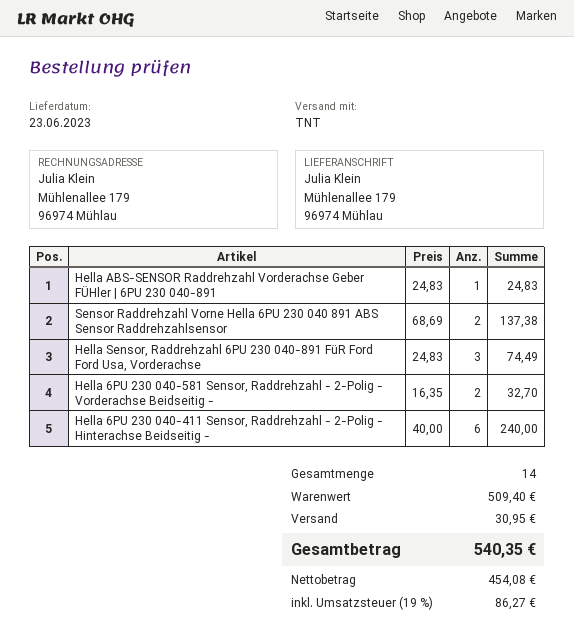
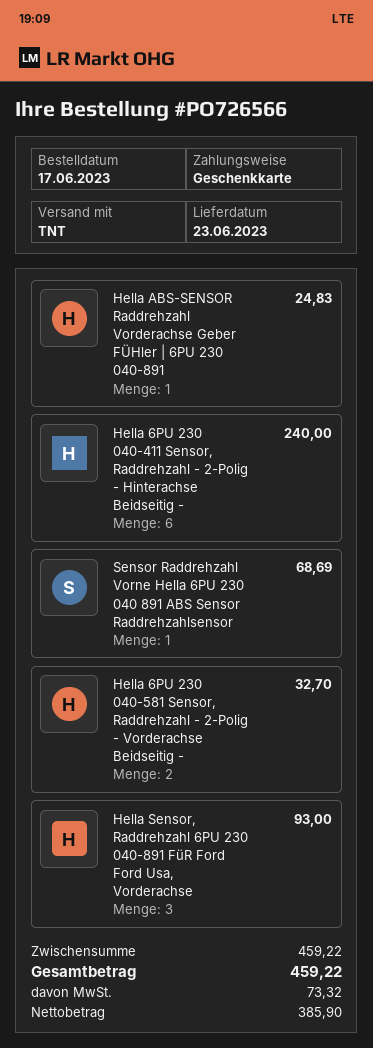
Sensor Raddrehzahl Vorne Hella 6PU 230 040 891 ABS Sensor Raddrehzahlsensor: 2 for 137.38 -> 1 for 68.69
Hella Sensor, Raddrehzahl 6PU 230 040-891 FüR Ford Ford Usa, Vorderachse: 3 for 74.49 -> 3 for 93.00
subtotal: 509.40 -> 459.22
shipping: 30.95 -> none
net: 454.08 -> 385.90
tax: 86.27 -> 73.32
total: 540.35 -> 459.22

